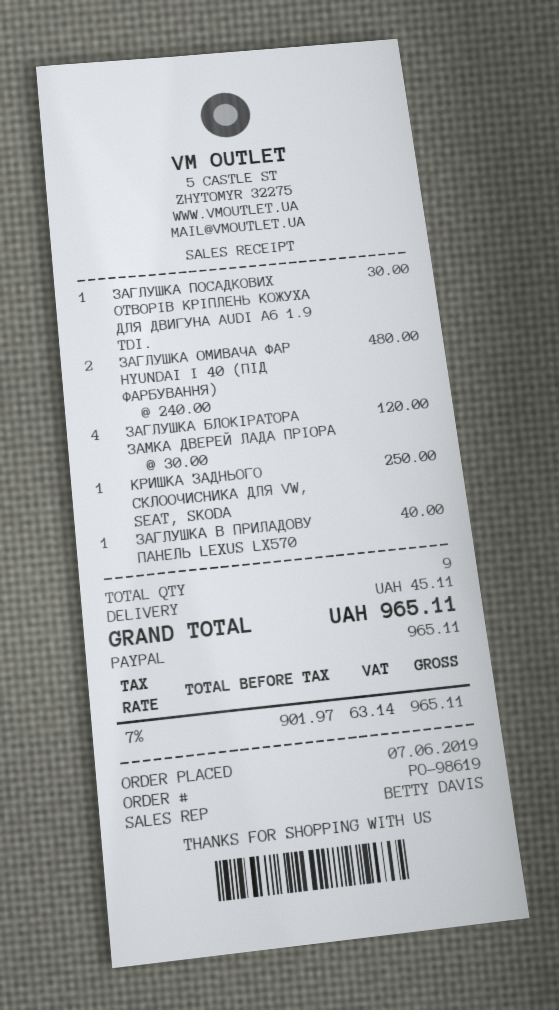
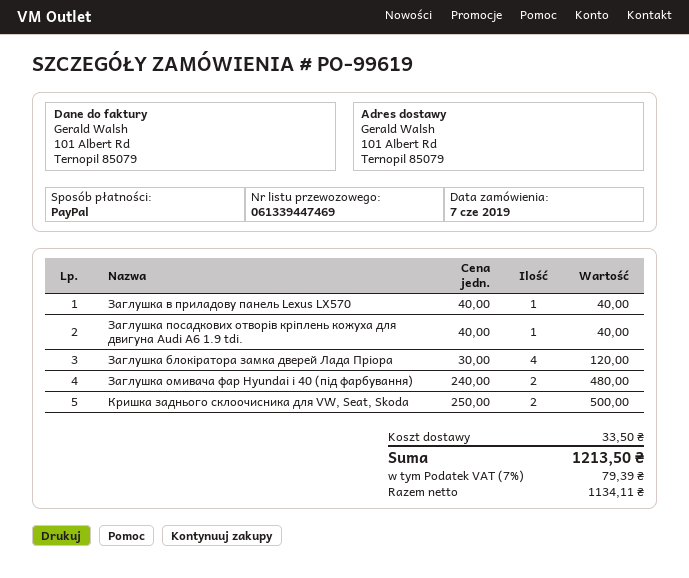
order number: PO-98619 -> PO-99619
ЗАГЛУШКА ПОСАДКОВИХ ОТВОРІВ КРІПЛЕНЬ КОЖУХА ДЛЯ ДВИГУНА AUDI A6 1.9 TDI.: 1 x 30.00 = 30.00 -> 1 x 40.00 = 40.00
КРИШКА ЗАДНЬОГО СКЛООЧИСНИКА ДЛЯ VW, SEAT, SKODA: 1 x 250.00 = 250.00 -> 2 x 250.00 = 500.00
shipping: 45.11 -> 33.50
net: 901.97 -> 1134.11
tax: 7% = 63.14 -> 7% = 79.39
total: 965.11 -> 1213.50

